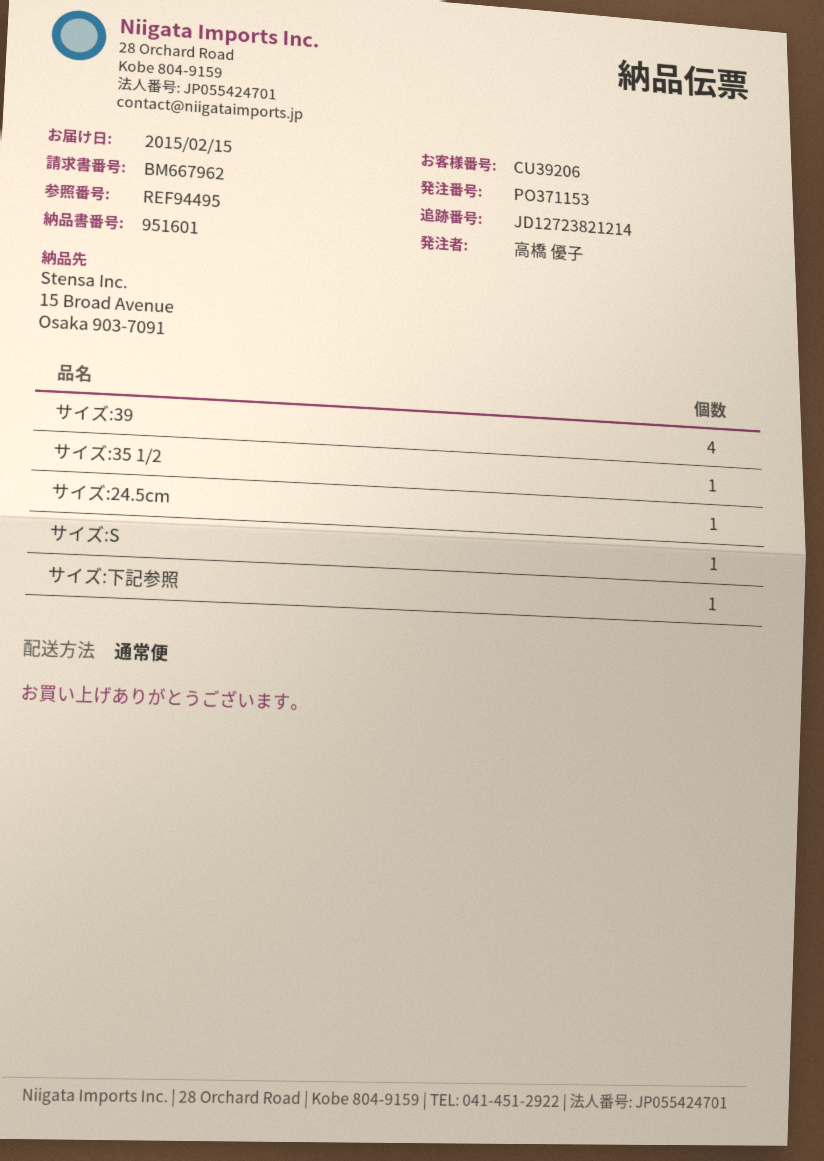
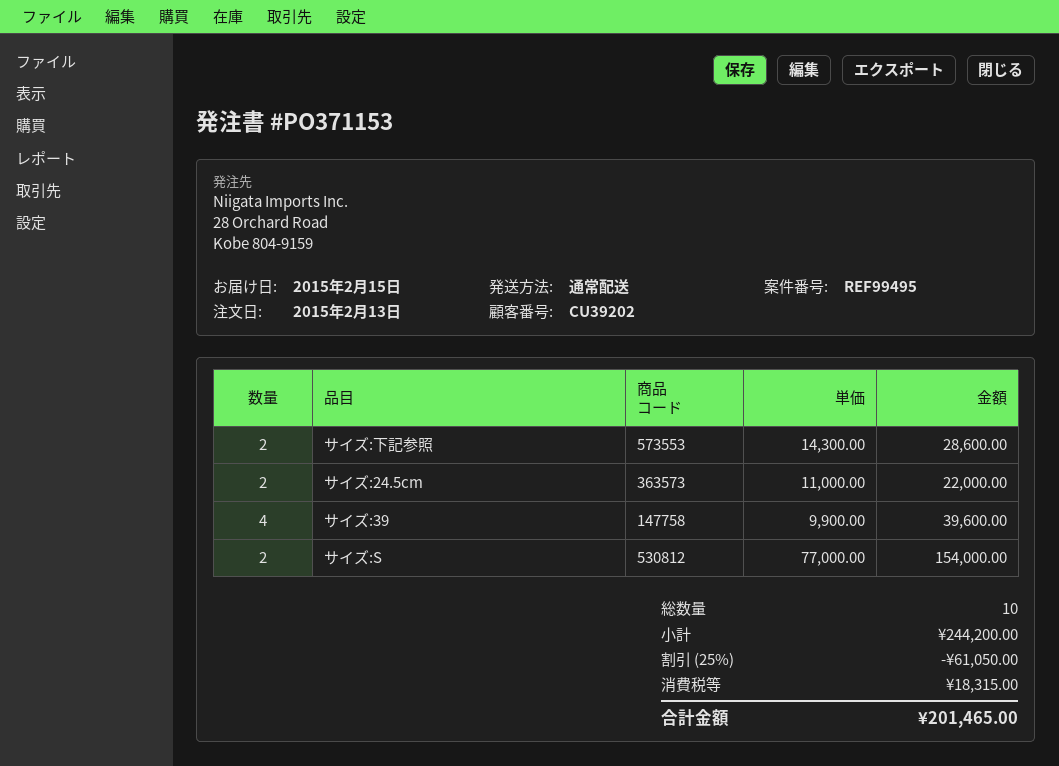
customer number: CU39206 -> CU39202
reference: REF94495 -> REF99495
サイズ:35 1/2: 1 -> none
サイズ:24.5cm: 1 -> 2
サイズ:S: 1 -> 2
サイズ:下記参照: 1 -> 2

